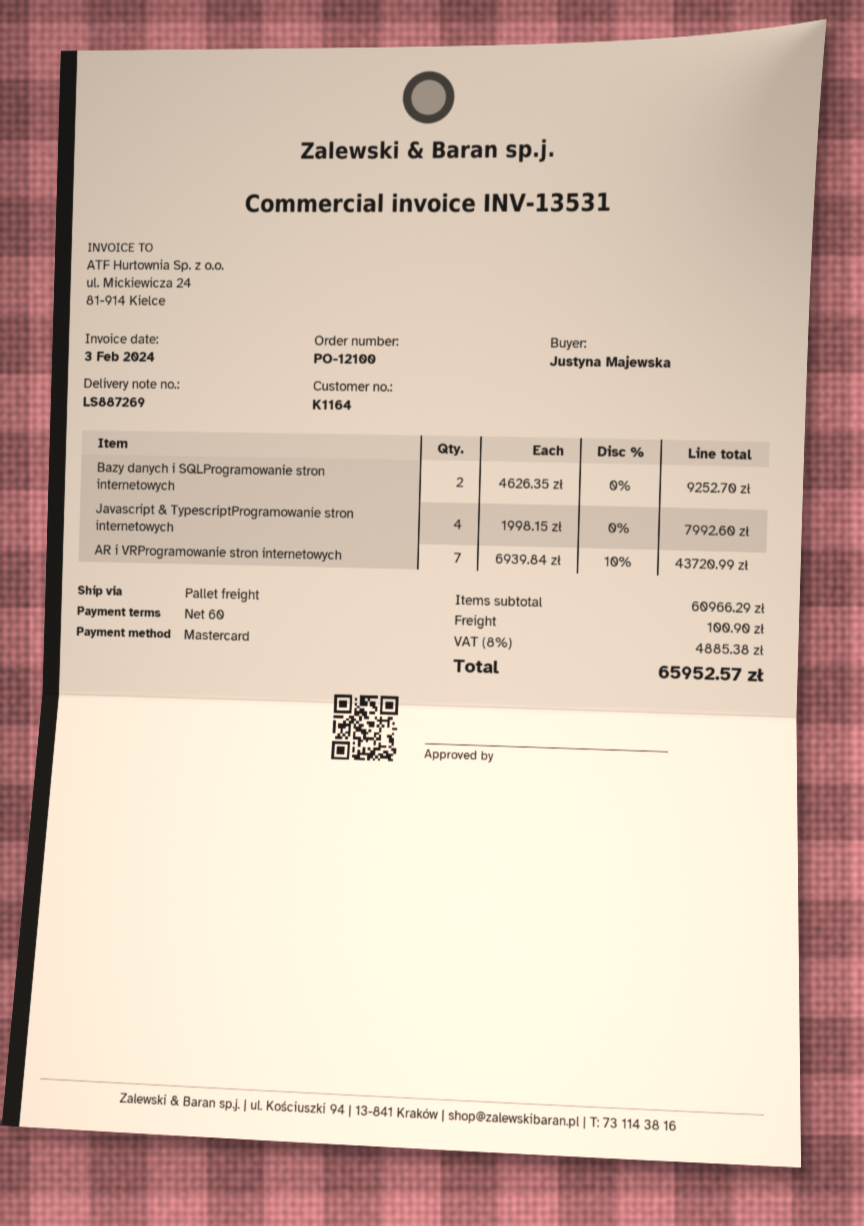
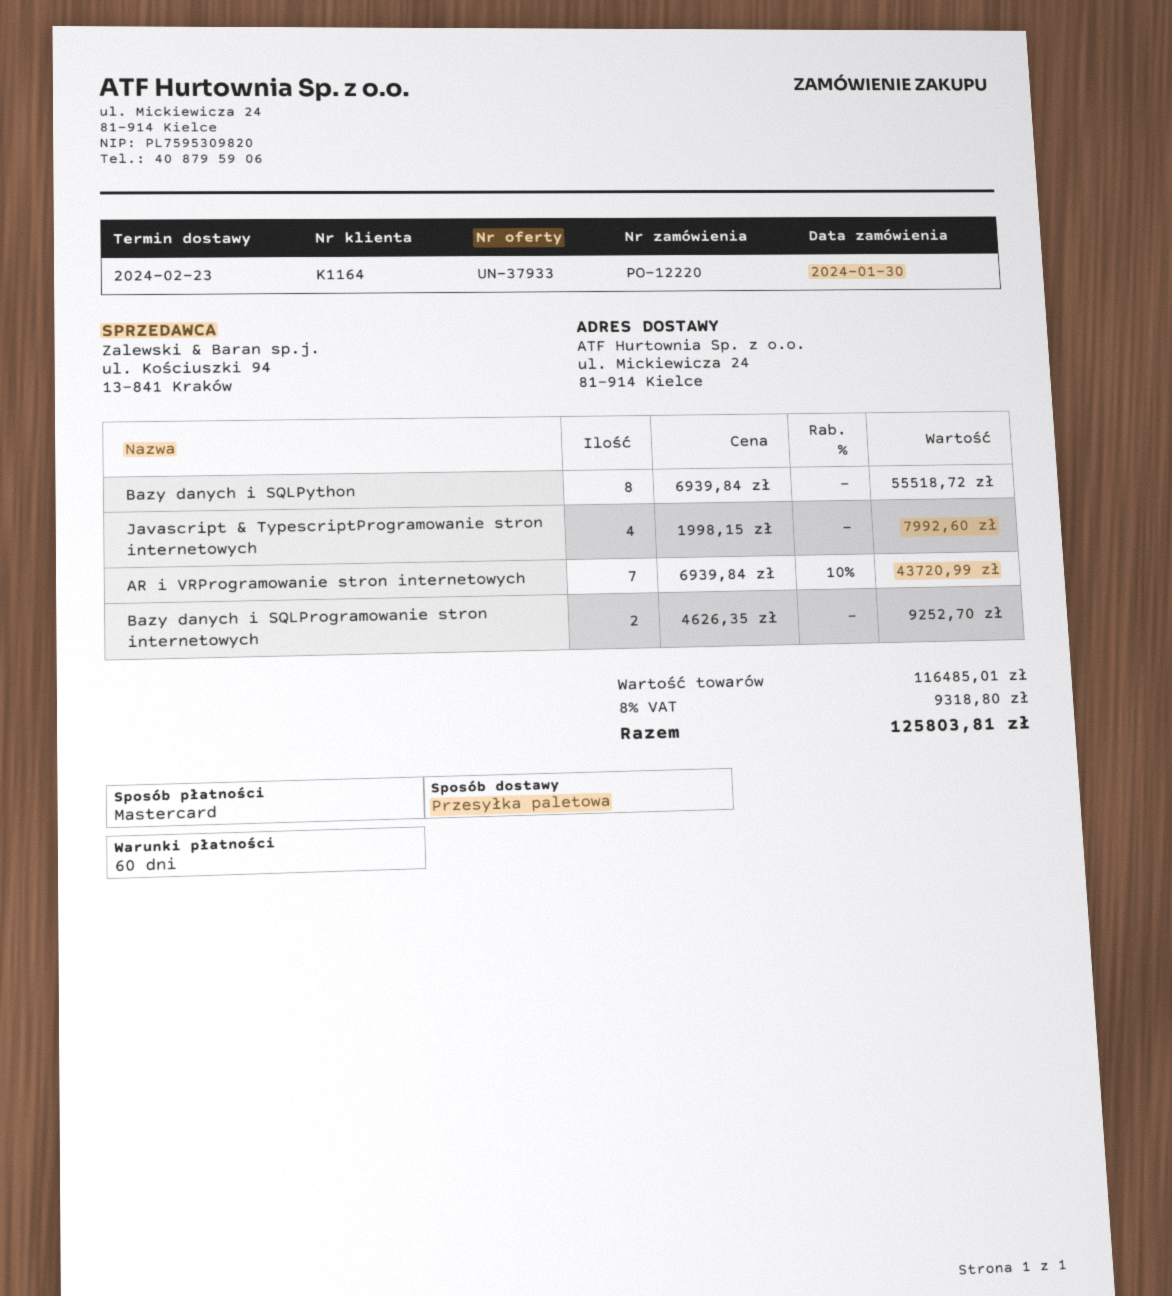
order number: PO-12100 -> PO-12220
Bazy danych i SQLPython: none -> 8 x 6939.84 = 55518.72
subtotal: 60966.29 -> 116485.01
shipping: 100.90 -> none
tax: 8% = 4885.38 -> 8% = 9318.80
total: 65952.57 -> 125803.81

